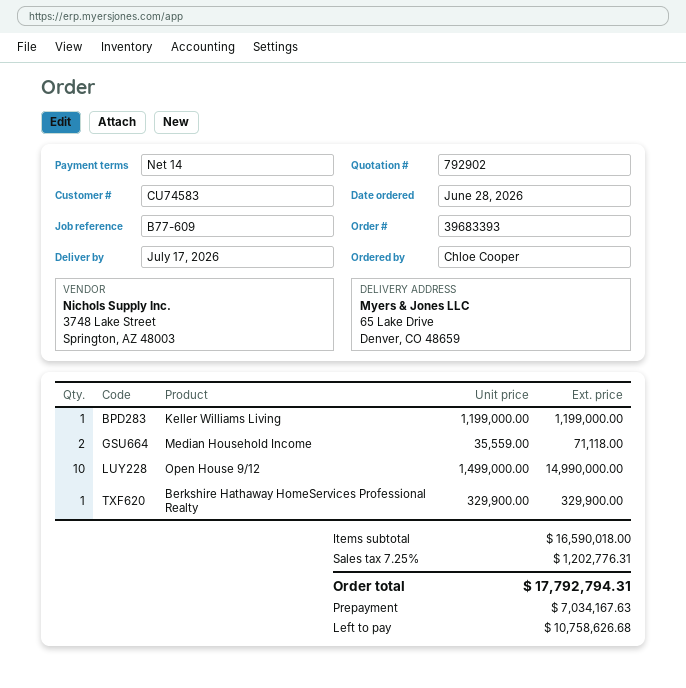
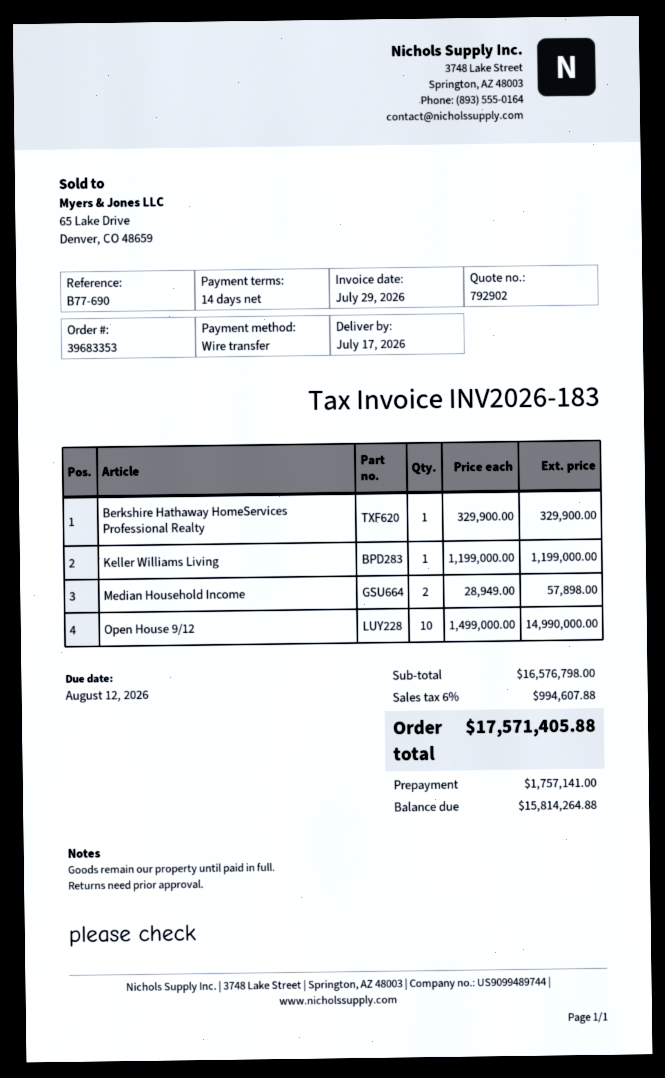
order number: 39683393 -> 39683353
reference: B77-609 -> B77-690
Median Household Income: 2 x 35559.00 = 71118.00 -> 2 x 28949.00 = 57898.00
subtotal: 16590018.00 -> 16576798.00
tax: 7.25% = 1202776.31 -> 6% = 994607.88
total: 17792794.31 -> 17571405.88
deposit: 7034167.63 -> 1757141.00
balance: 10758626.68 -> 15814264.88

